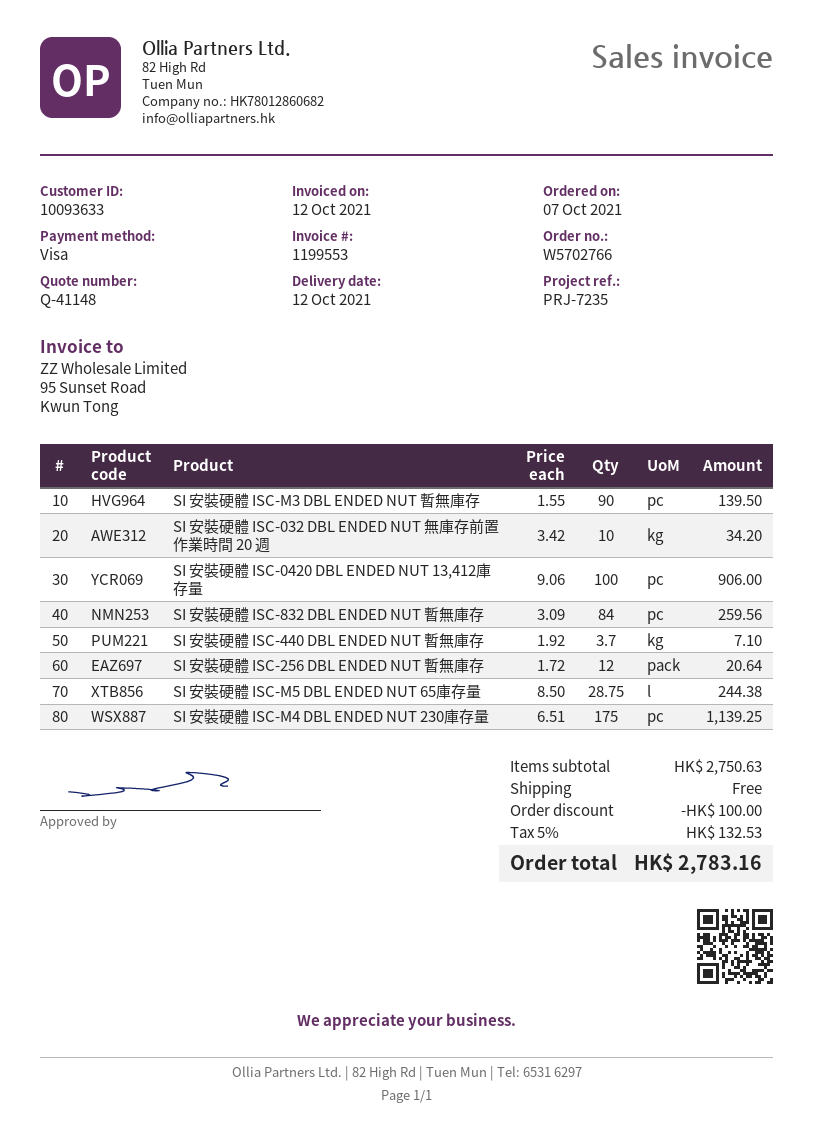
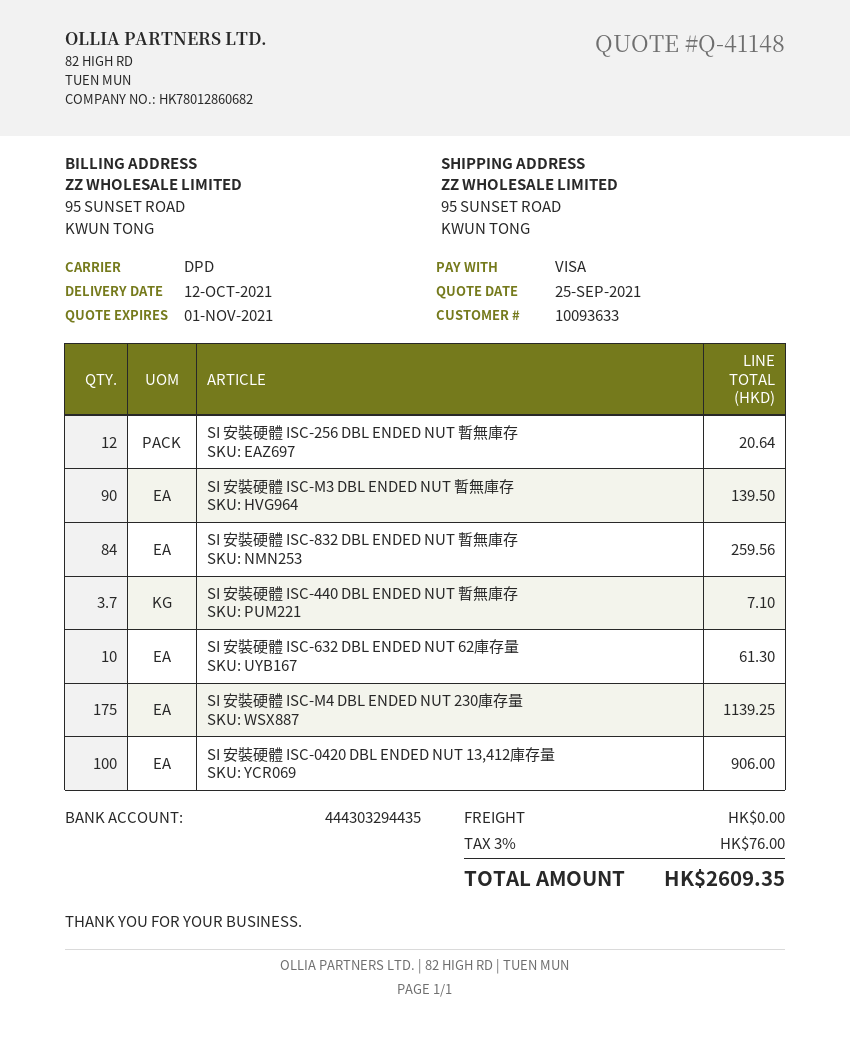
SI 安裝硬體 ISC-032 DBL ENDED NUT 無庫存前置作業時間 20 週: 10 for 34.20 -> none
SI 安裝硬體 ISC-M5 DBL ENDED NUT 65庫存量: 28.75 for 244.38 -> none
SI 安裝硬體 ISC-632 DBL ENDED NUT 62庫存量: none -> 10 for 61.30
discount: 100.00 -> none
tax: 5% = 132.53 -> 3% = 76.00
total: 2783.16 -> 2609.35

